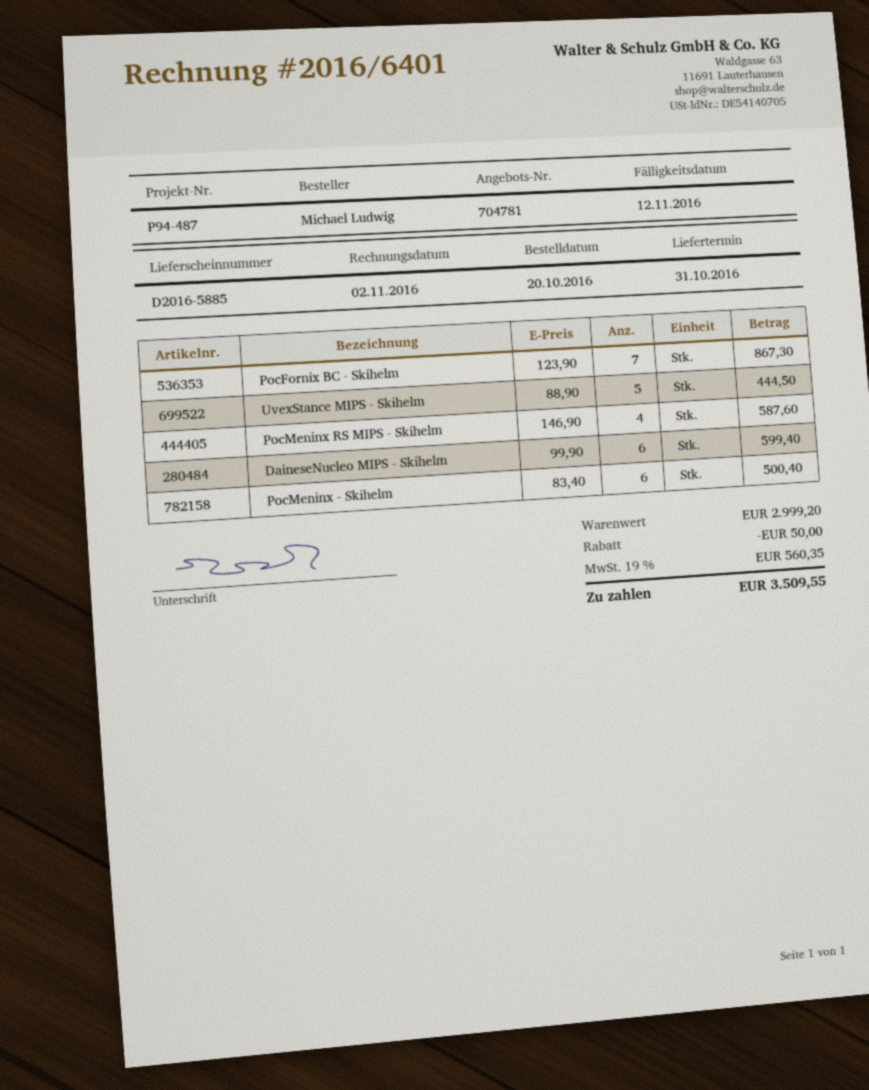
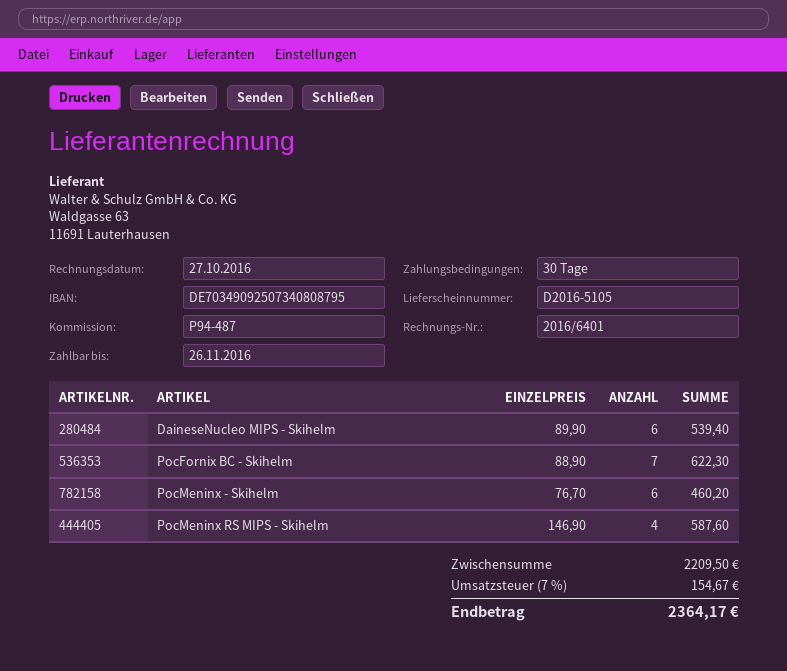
delivery note number: D2016-5885 -> D2016-5105
invoice date: 2016-11-02 -> 2016-10-27
due date: 2016-11-12 -> 2016-11-26
PocFornix BC - Skihelm: 7 x 123.90 = 867.30 -> 7 x 88.90 = 622.30
UvexStance MIPS - Skihelm: 5 x 88.90 = 444.50 -> none
DaineseNucleo MIPS - Skihelm: 6 x 99.90 = 599.40 -> 6 x 89.90 = 539.40
PocMeninx - Skihelm: 6 x 83.40 = 500.40 -> 6 x 76.70 = 460.20
subtotal: 2999.20 -> 2209.50
discount: 50.00 -> none
tax: 19% = 560.35 -> 7% = 154.67
total: 3509.55 -> 2364.17

